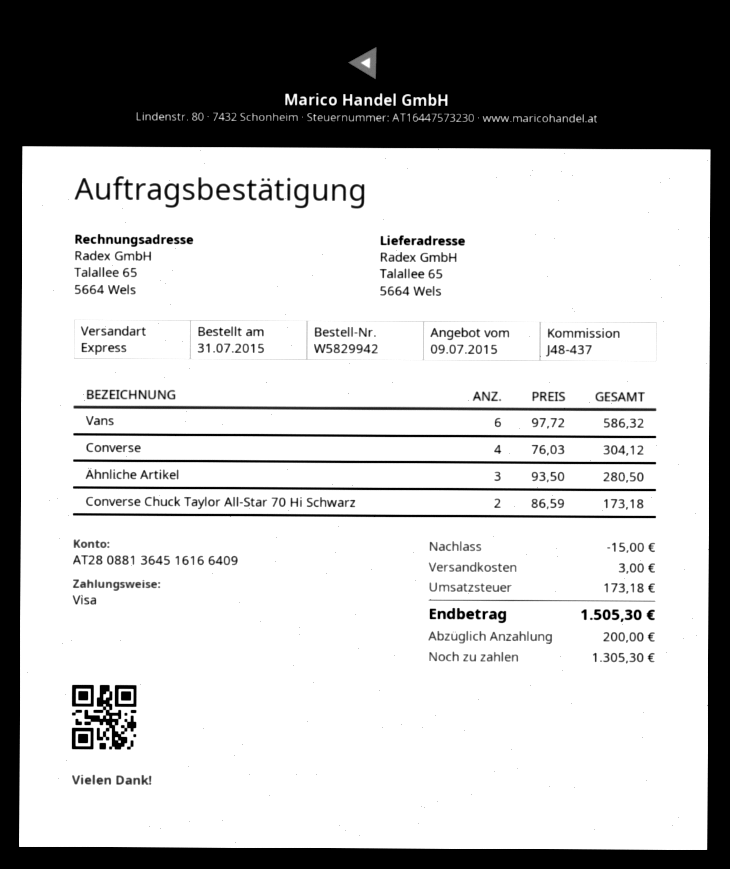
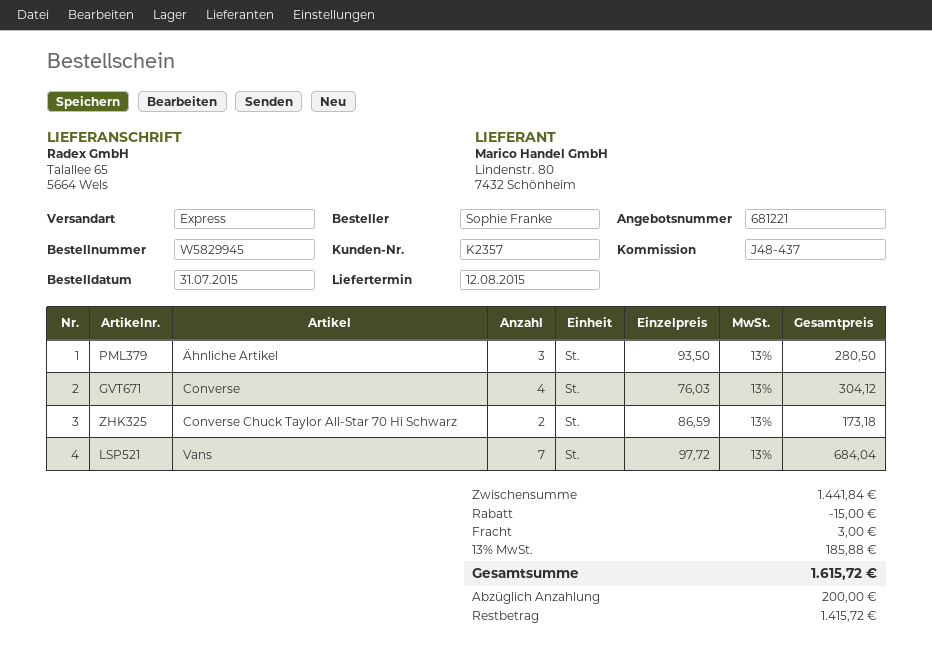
order number: W5829942 -> W5829945
Vans: 6 x 97.72 = 586.32 -> 7 x 97.72 = 684.04
tax: 173.18 -> 185.88
total: 1505.30 -> 1615.72
balance: 1305.30 -> 1415.72

